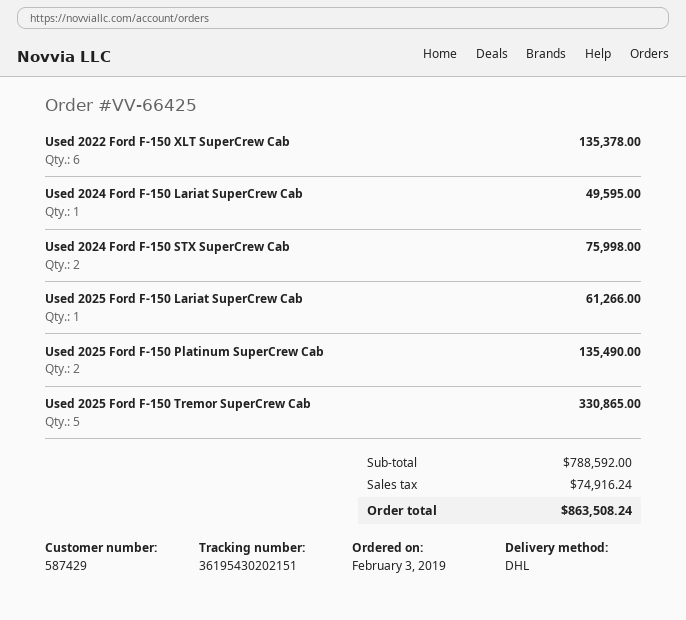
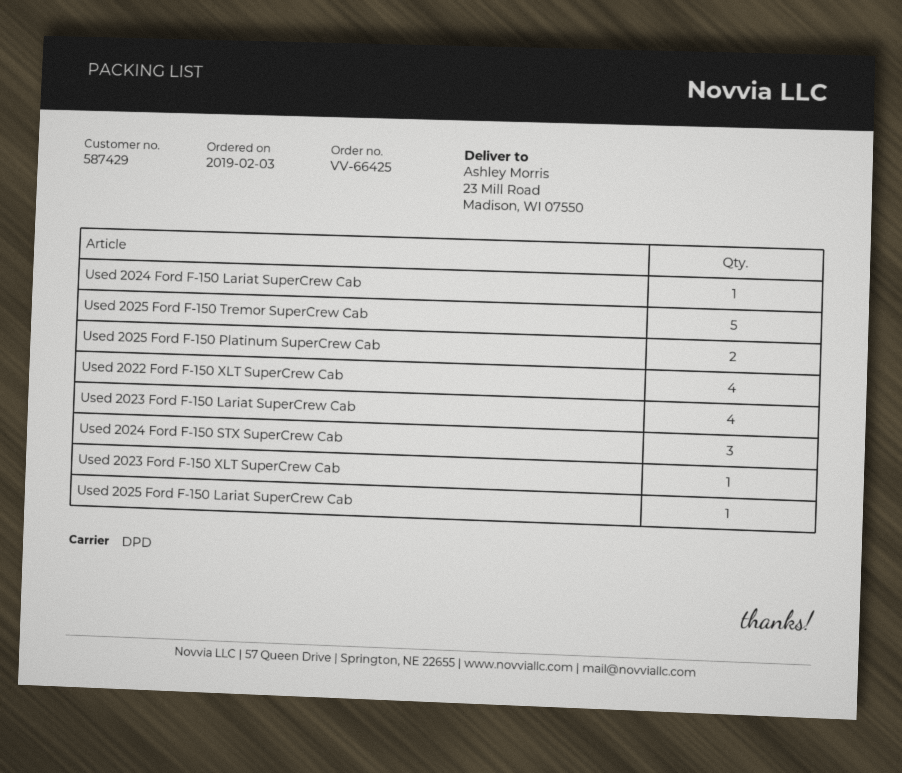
shipping method: DHL -> DPD
Used 2022 Ford F-150 XLT SuperCrew Cab: 6 -> 4
Used 2024 Ford F-150 STX SuperCrew Cab: 2 -> 3
Used 2023 Ford F-150 Lariat SuperCrew Cab: none -> 4
Used 2023 Ford F-150 XLT SuperCrew Cab: none -> 1

